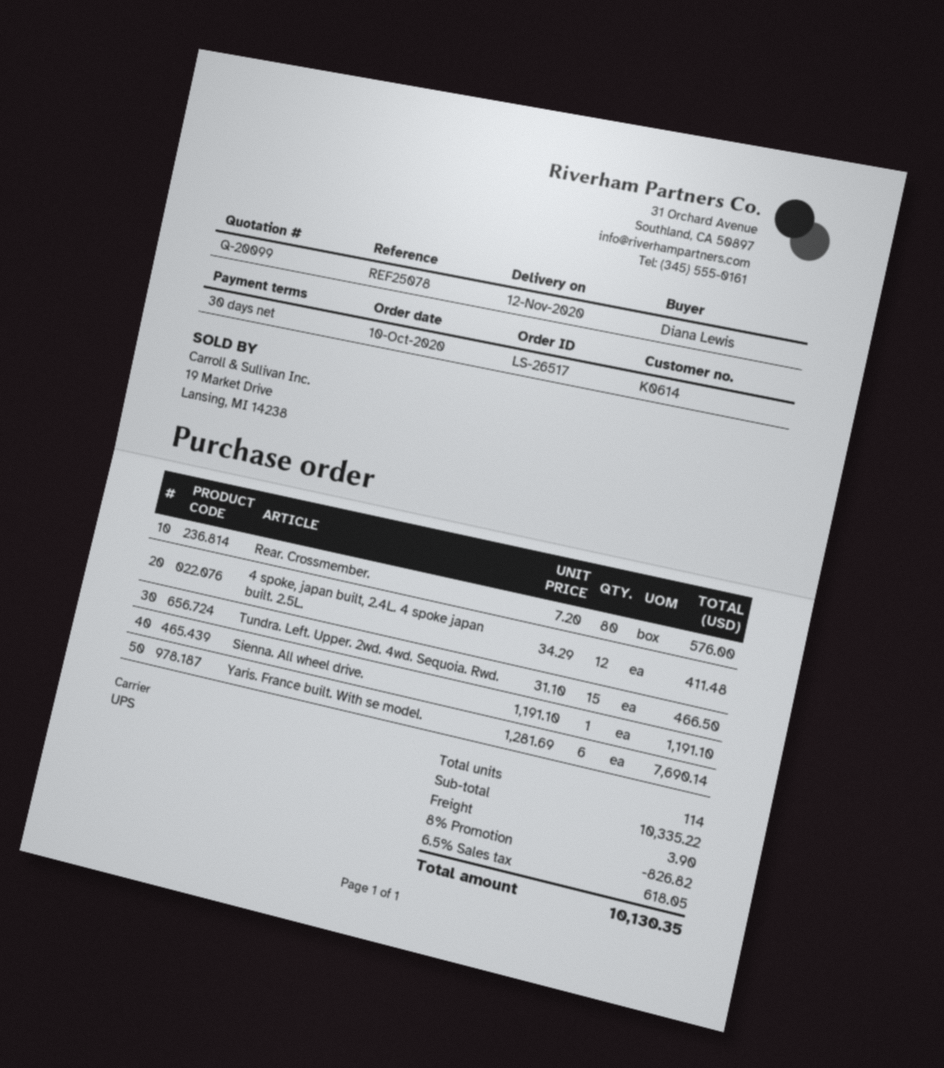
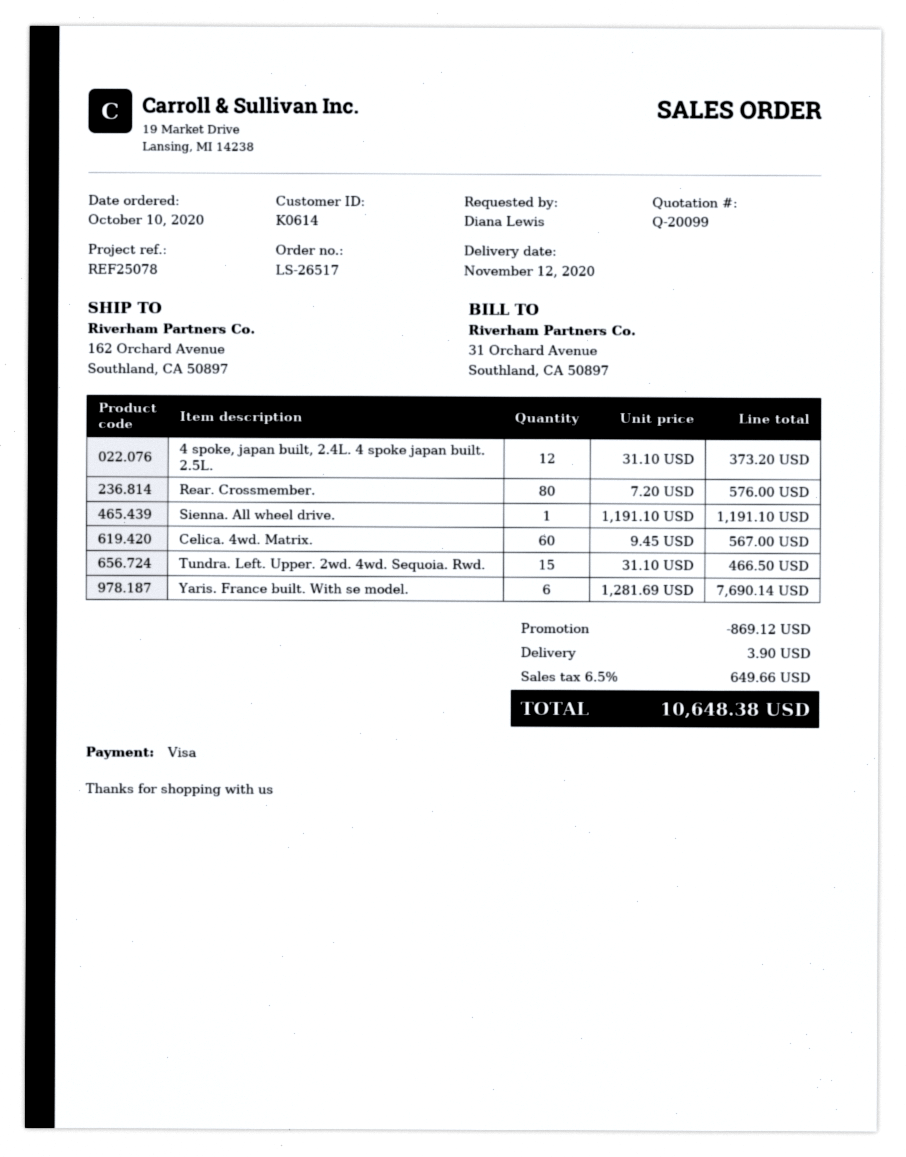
4 spoke, japan built, 2.4L. 4 spoke japan built. 2.5L.: 12 x 34.29 = 411.48 -> 12 x 31.10 = 373.20
Celica. 4wd. Matrix.: none -> 60 x 9.45 = 567.00
discount: 826.82 -> 869.12
tax: 6.5% = 618.05 -> 6.5% = 649.66
total: 10130.35 -> 10648.38

